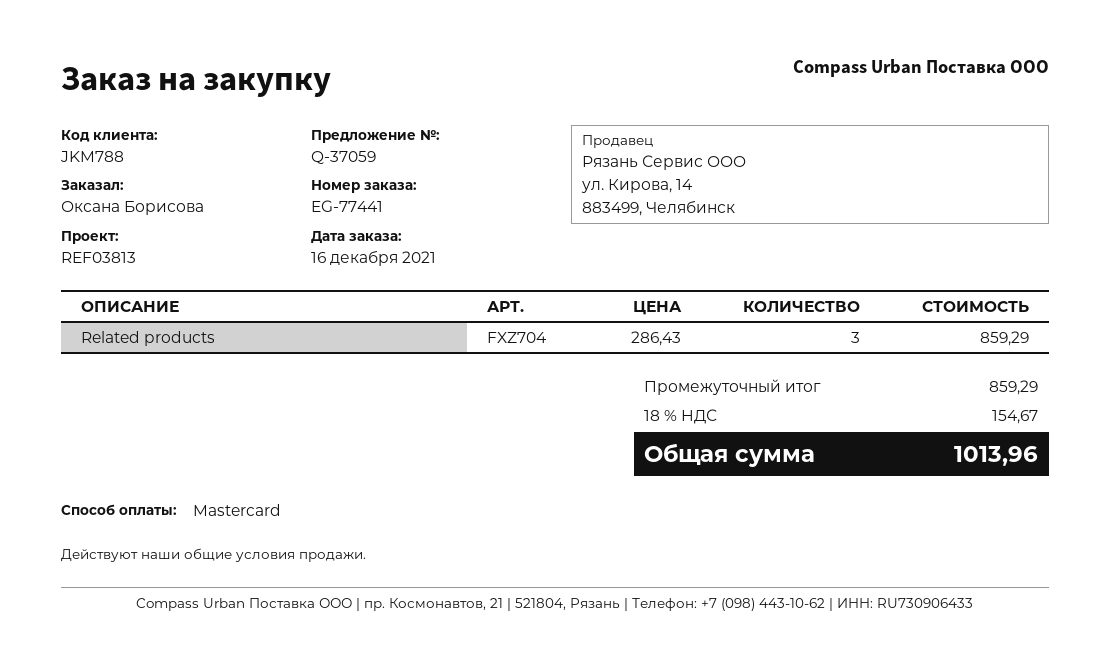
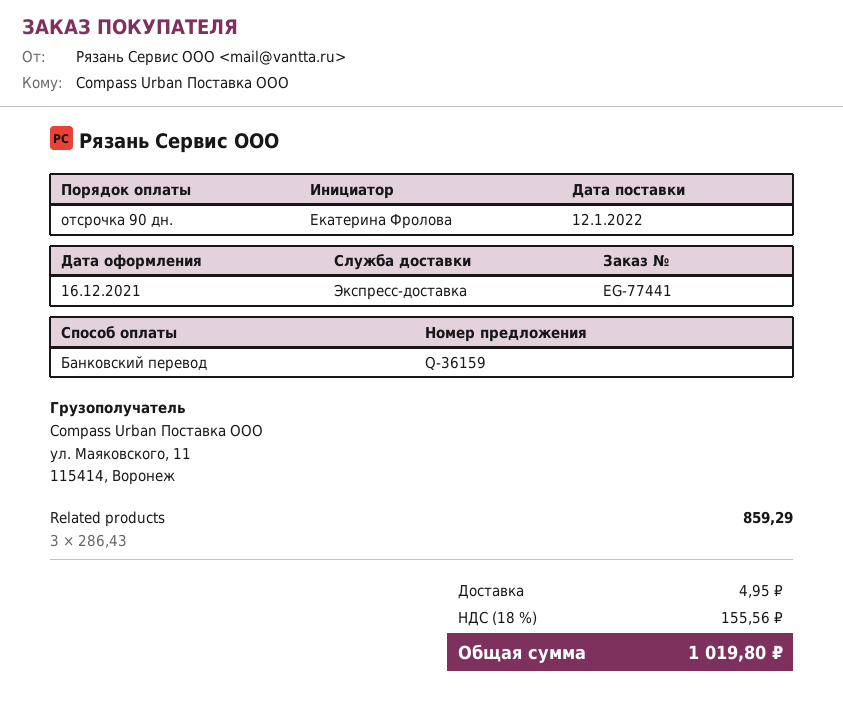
quote number: Q-37059 -> Q-36159
ordered by: Оксана Борисова -> Екатерина Фролова
payment method: Mastercard -> bank transfer
shipping: none -> 4.95
tax: 18% = 154.67 -> 18% = 155.56
total: 1013.96 -> 1019.80

